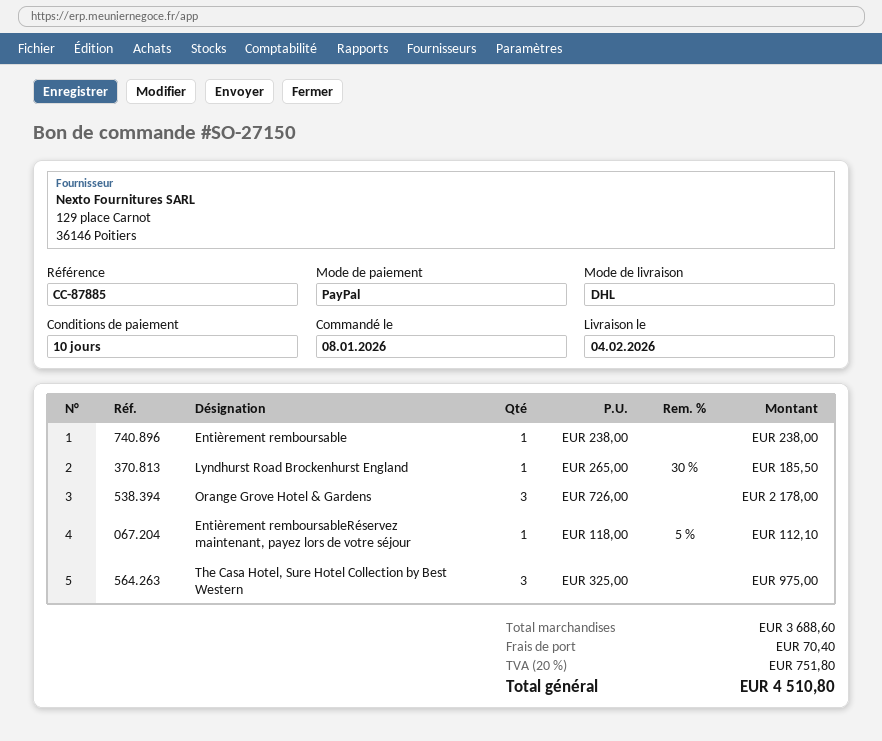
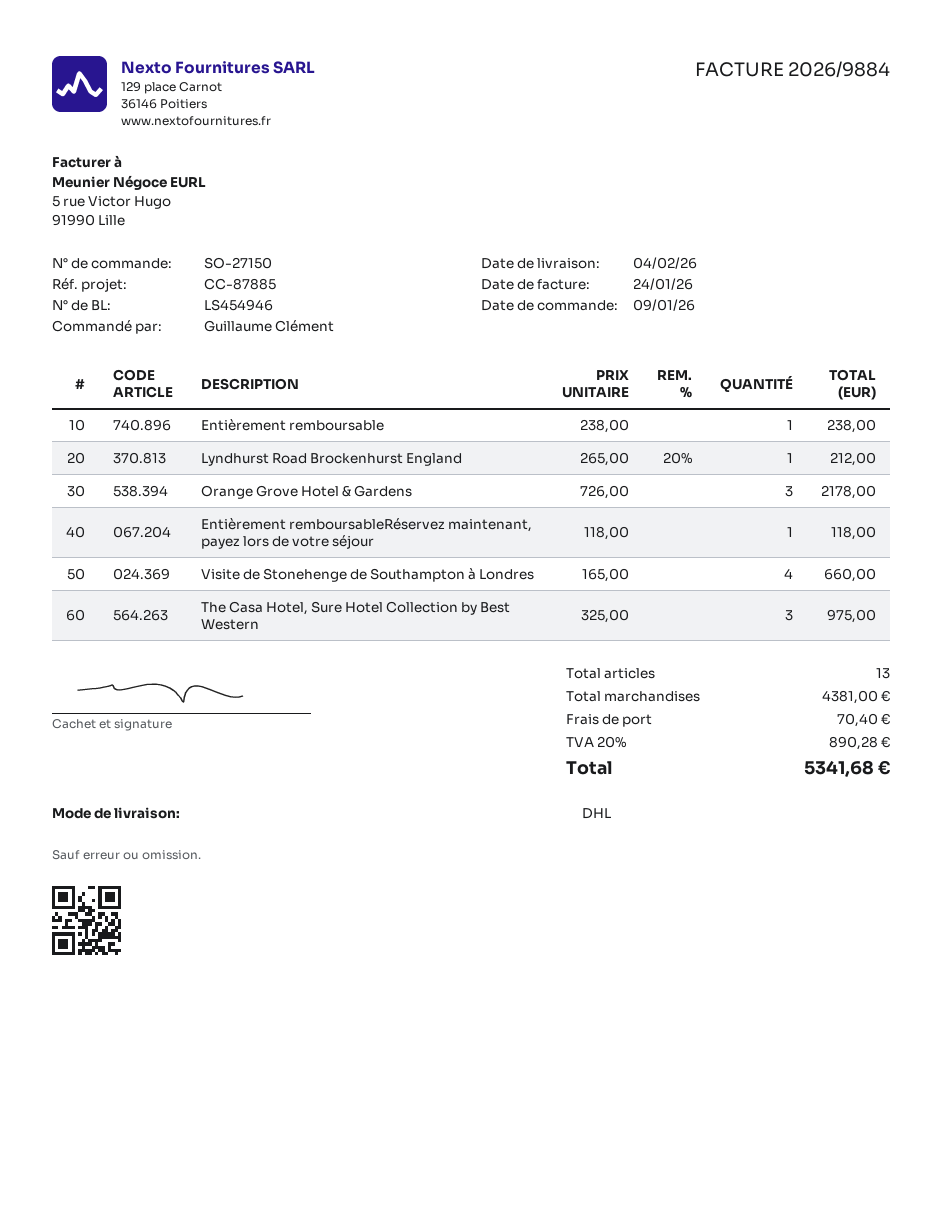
order date: 2026-01-08 -> 2026-01-09
Lyndhurst Road Brockenhurst England: 1 x 265.00 - 30% = 185.50 -> 1 x 265.00 - 20% = 212.00
Entièrement remboursableRéservez maintenant, payez lors de votre séjour: 1 x 118.00 - 5% = 112.10 -> 1 x 118.00 = 118.00
Visite de Stonehenge de Southampton à Londres: none -> 4 x 165.00 = 660.00
subtotal: 3688.60 -> 4381.00
tax: 20% = 751.80 -> 20% = 890.28
total: 4510.80 -> 5341.68

